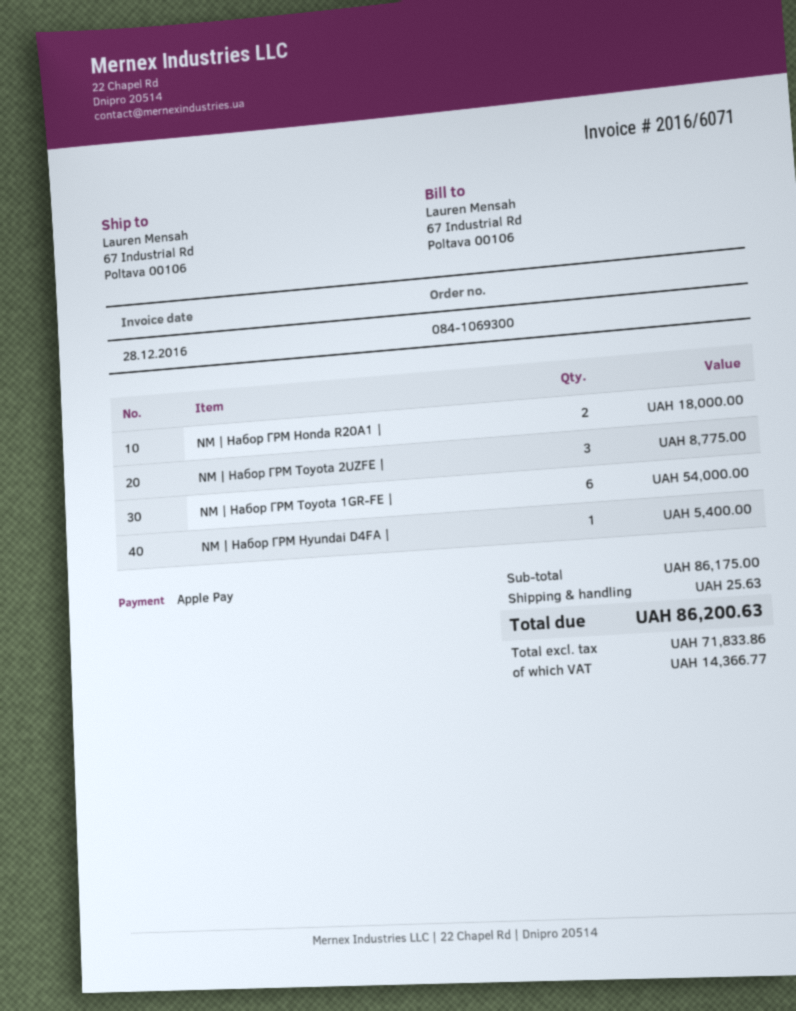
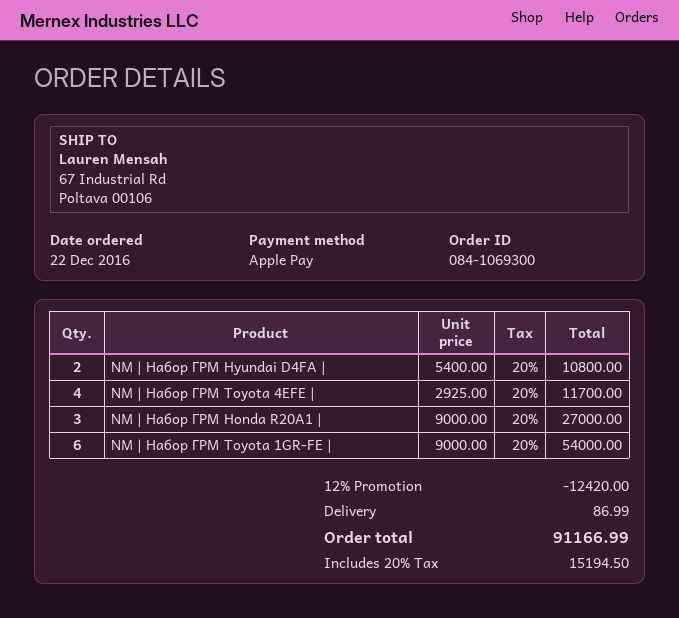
NM | Набор ГРМ Honda R20A1 |: 2 for 18000.00 -> 3 for 27000.00
NM | Набор ГРМ Toyota 2UZFE |: 3 for 8775.00 -> none
NM | Набор ГРМ Hyundai D4FA |: 1 for 5400.00 -> 2 for 10800.00
NM | Набор ГРМ Toyota 4EFE |: none -> 4 for 11700.00
discount: none -> 12% = 12420.00
shipping: 25.63 -> 86.99
tax: 14366.77 -> 15194.50
total: 86200.63 -> 91166.99

